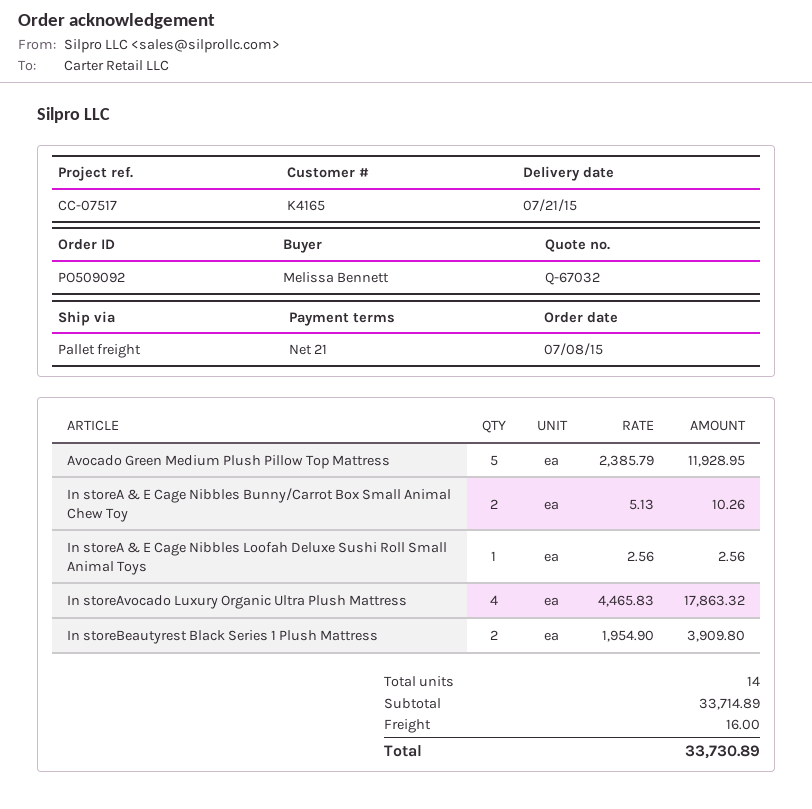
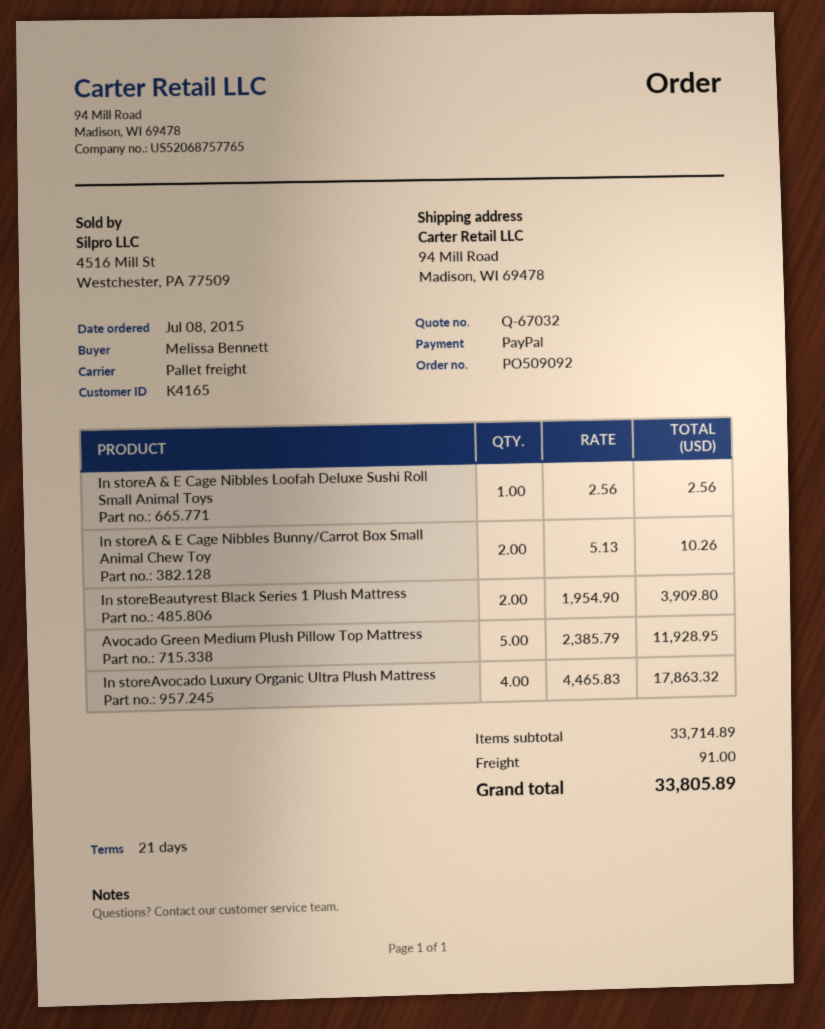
shipping: 16.00 -> 91.00
total: 33730.89 -> 33805.89

